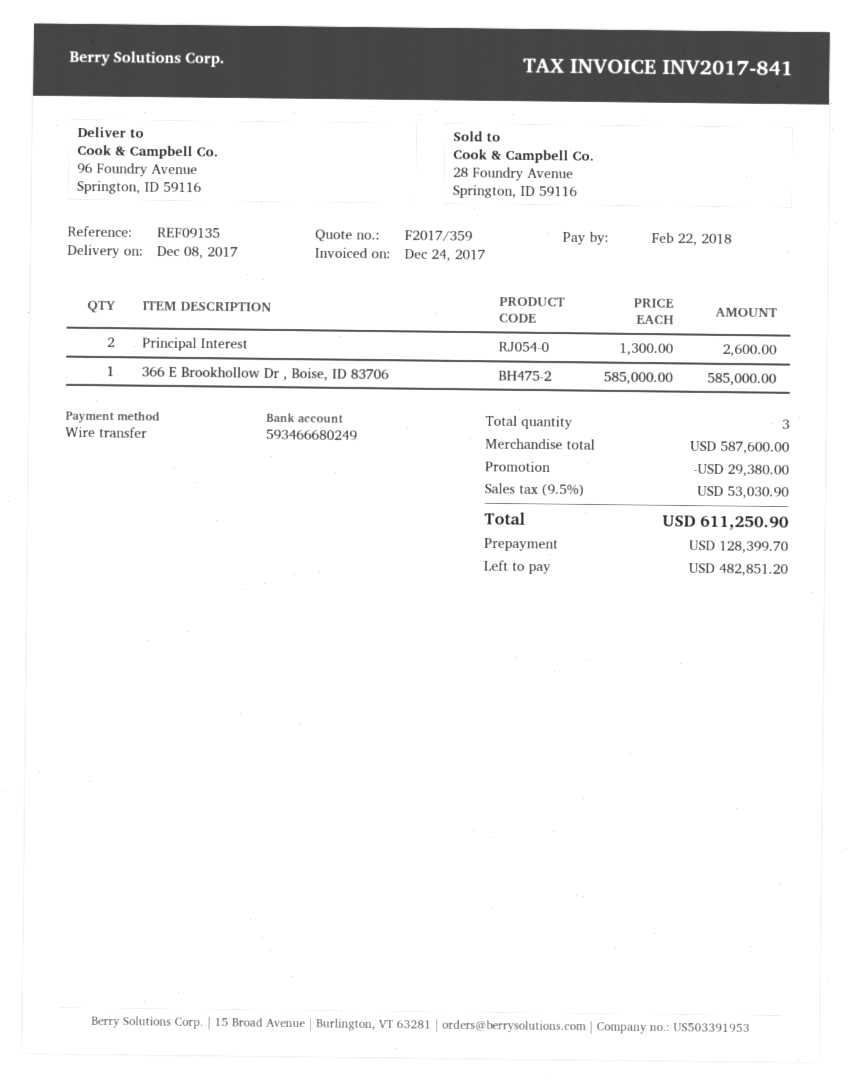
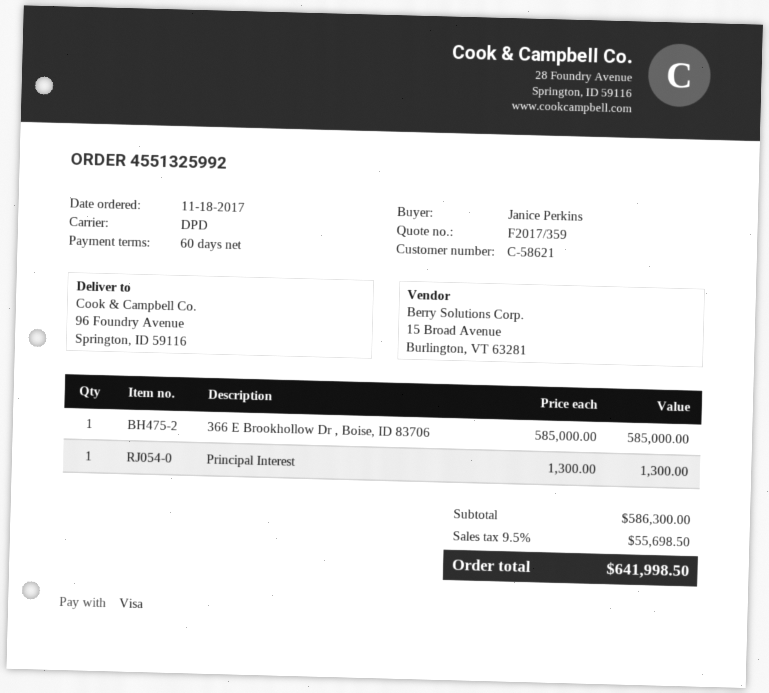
payment method: bank transfer -> Visa
Principal Interest: 2 x 1300.00 = 2600.00 -> 1 x 1300.00 = 1300.00
subtotal: 587600.00 -> 586300.00
discount: 29380.00 -> none
tax: 9.5% = 53030.90 -> 9.5% = 55698.50
total: 611250.90 -> 641998.50

